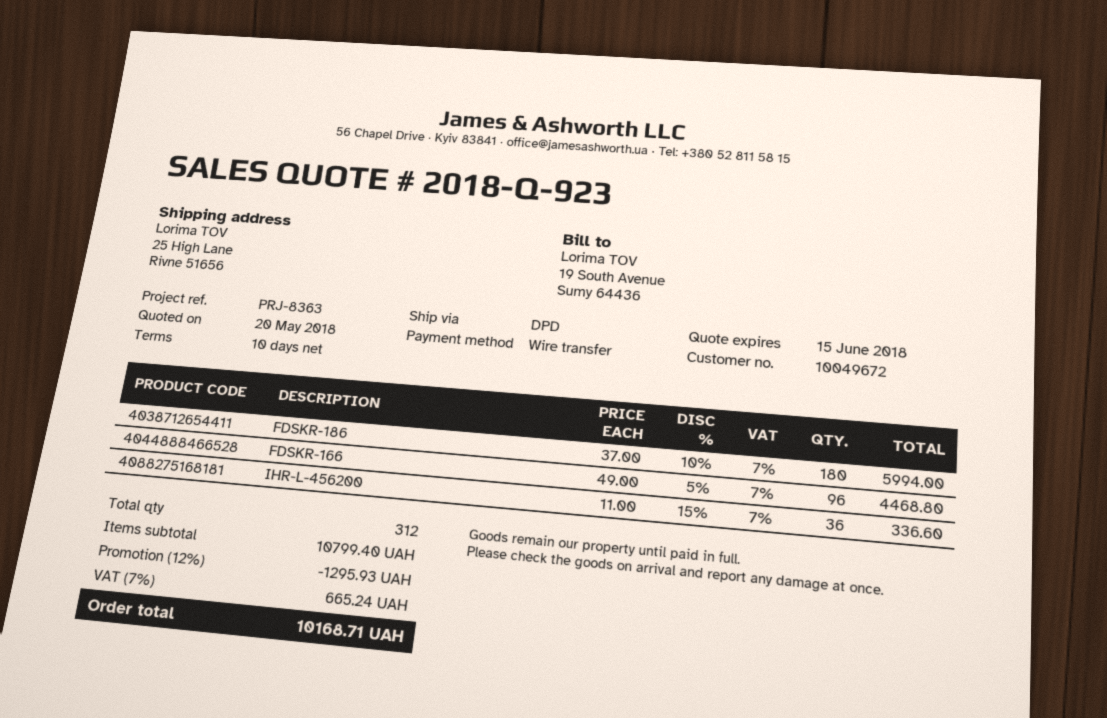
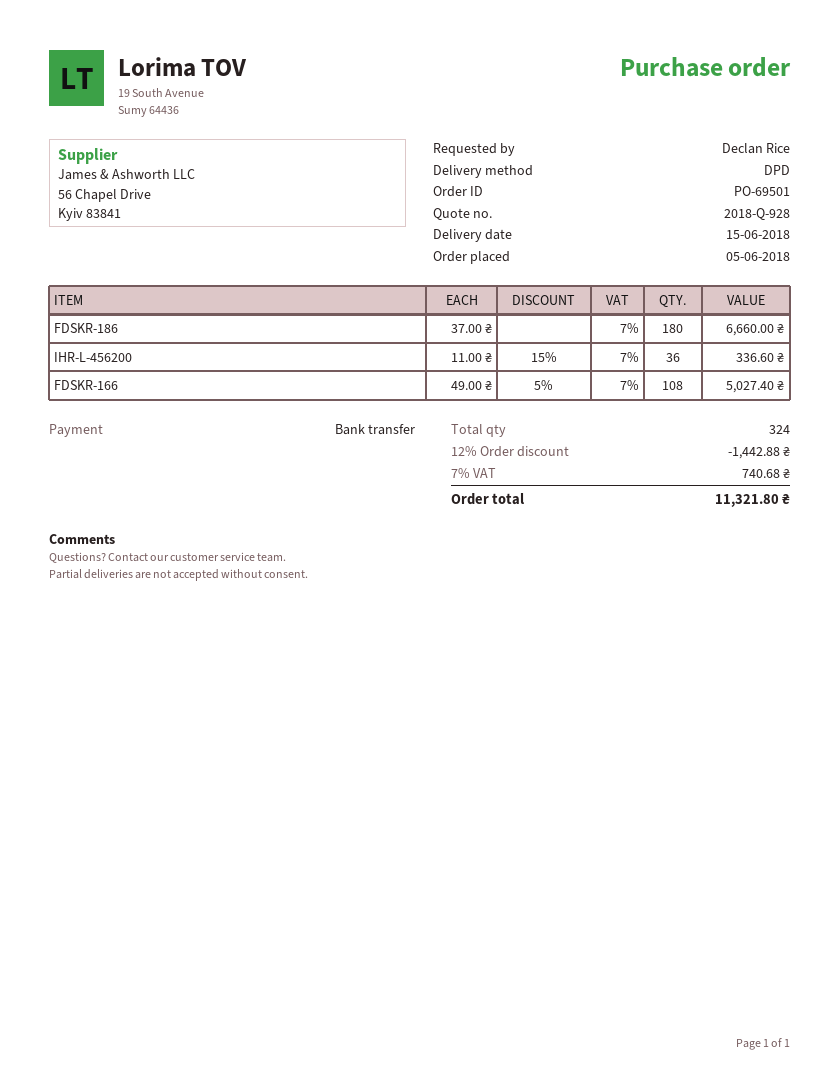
quote number: 2018-Q-923 -> 2018-Q-928
FDSKR-186: 180 x 37.00 - 10% = 5994.00 -> 180 x 37.00 = 6660.00
FDSKR-166: 96 x 49.00 - 5% = 4468.80 -> 108 x 49.00 - 5% = 5027.40
total quantity: 312 -> 324
discount: 12% = 1295.93 -> 12% = 1442.88
tax: 7% = 665.24 -> 7% = 740.68
total: 10168.71 -> 11321.80

